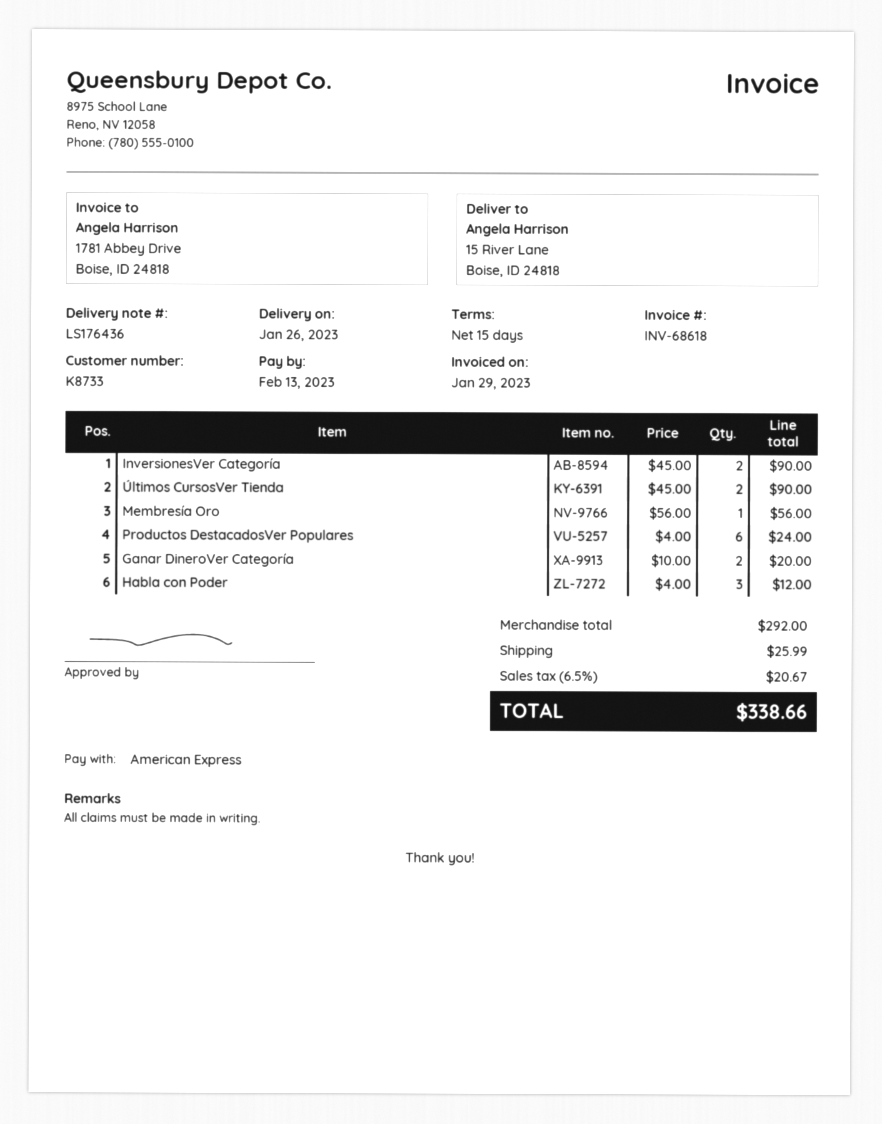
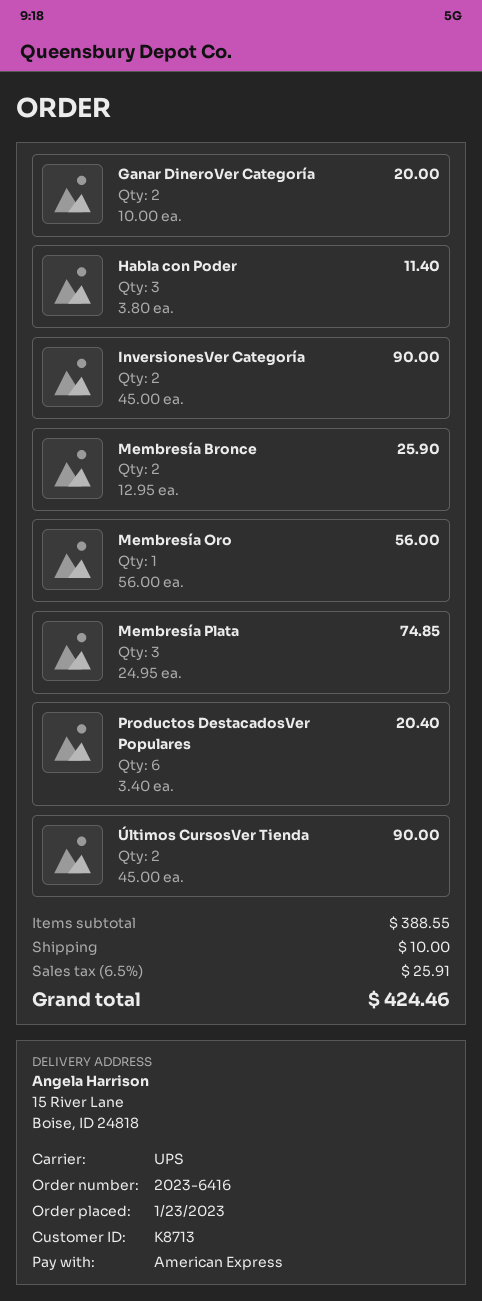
customer number: K8733 -> K8713
Productos DestacadosVer Populares: 6 x 4.00 = 24.00 -> 6 x 3.40 = 20.40
Habla con Poder: 3 x 4.00 = 12.00 -> 3 x 3.80 = 11.40
Membresía Bronce: none -> 2 x 12.95 = 25.90
Membresía Plata: none -> 3 x 24.95 = 74.85
subtotal: 292.00 -> 388.55
shipping: 25.99 -> 10.00
tax: 6.5% = 20.67 -> 6.5% = 25.91
total: 338.66 -> 424.46

